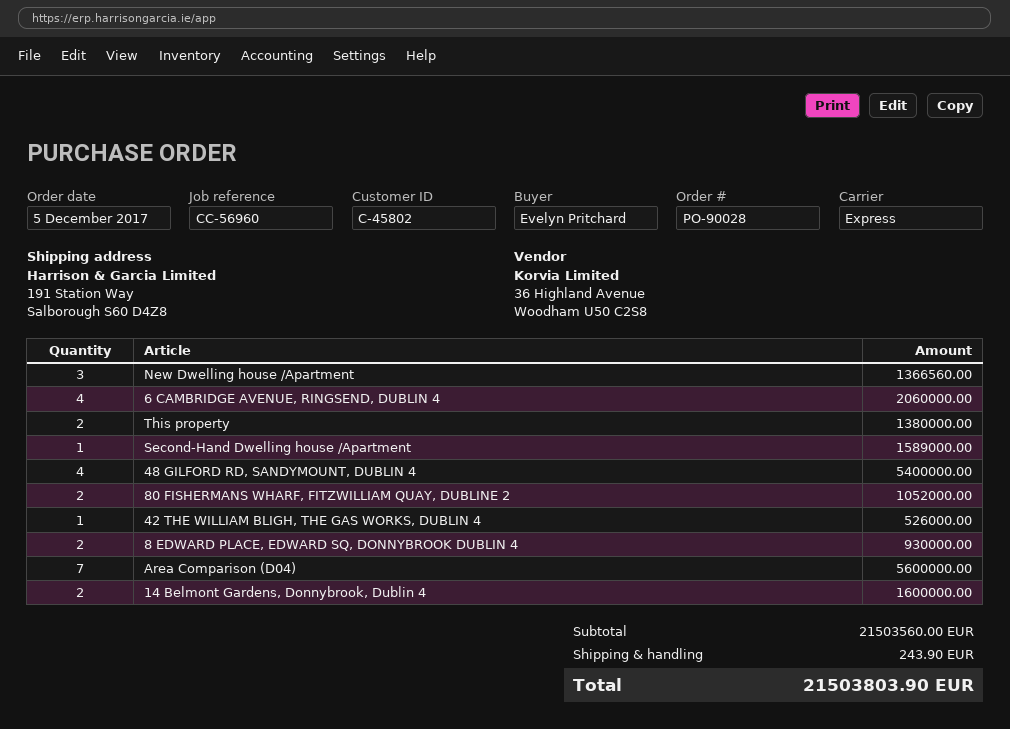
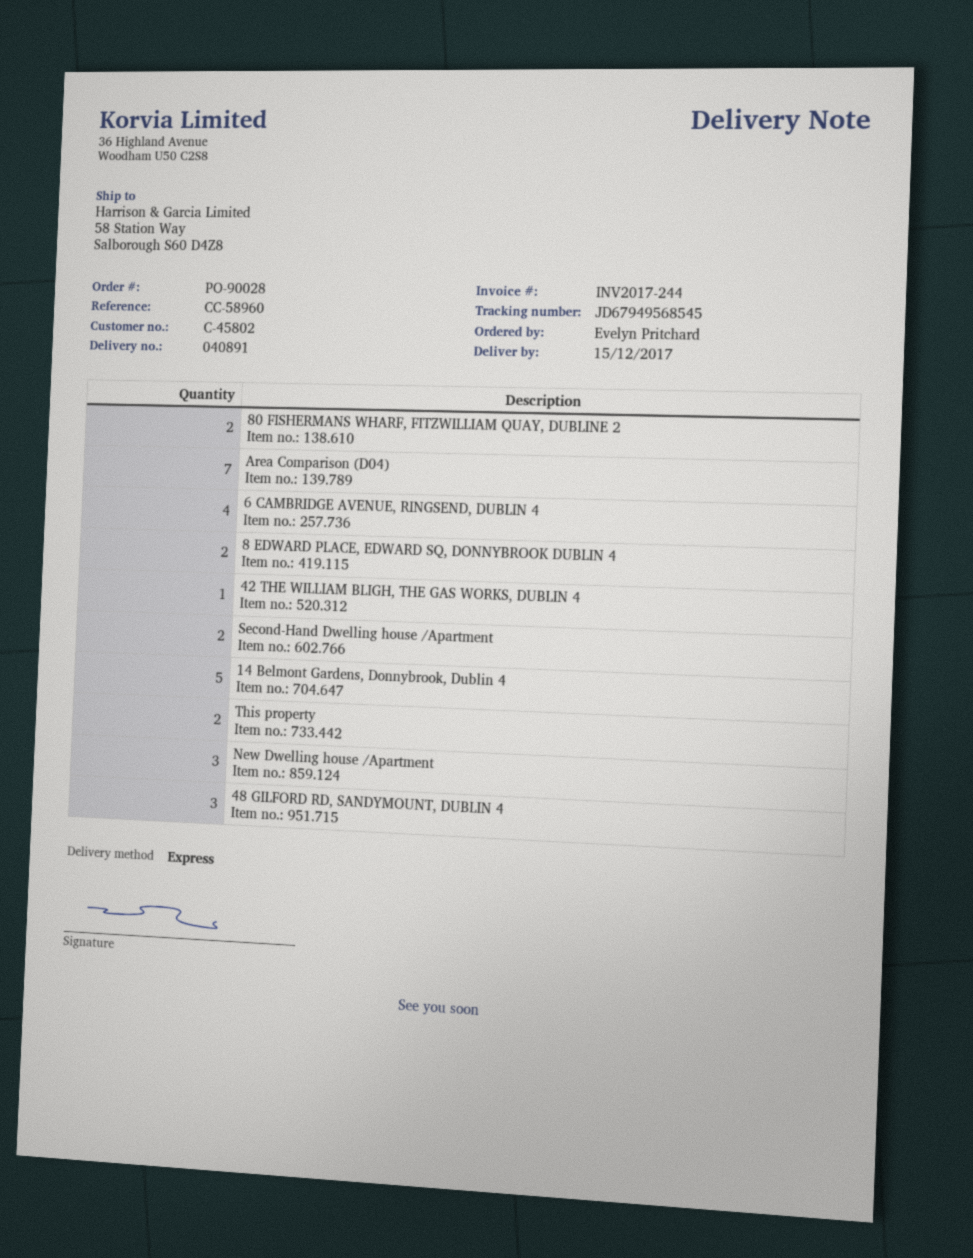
reference: CC-56960 -> CC-58960
ship to: 191 Station Way, Salborough S60 D4Z8 -> 58 Station Way, Salborough S60 D4Z8
Second-Hand Dwelling house /Apartment: 1 -> 2
48 GILFORD RD, SANDYMOUNT, DUBLIN 4: 4 -> 3
14 Belmont Gardens, Donnybrook, Dublin 4: 2 -> 5

